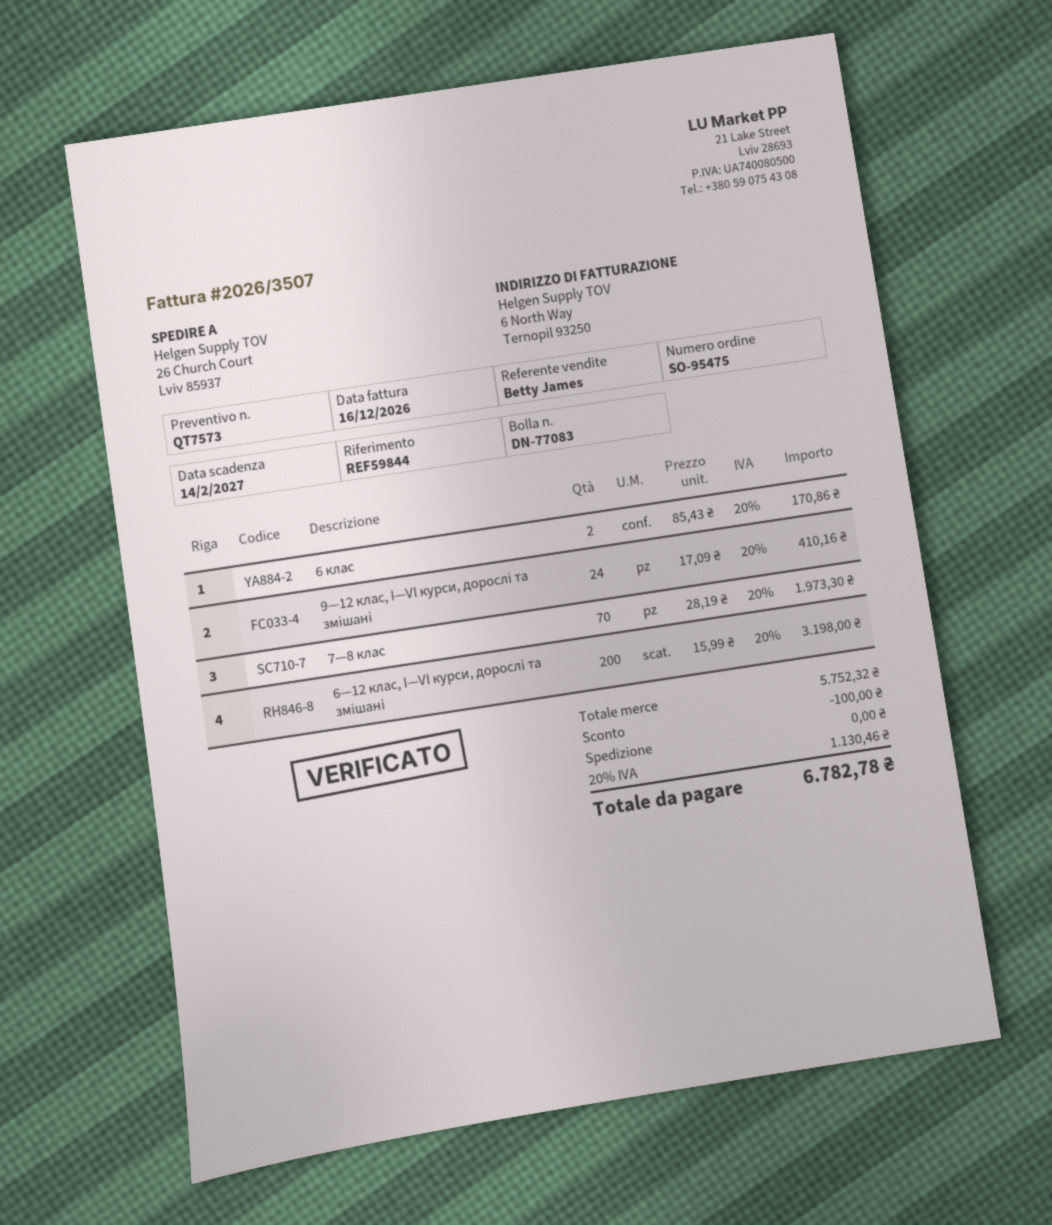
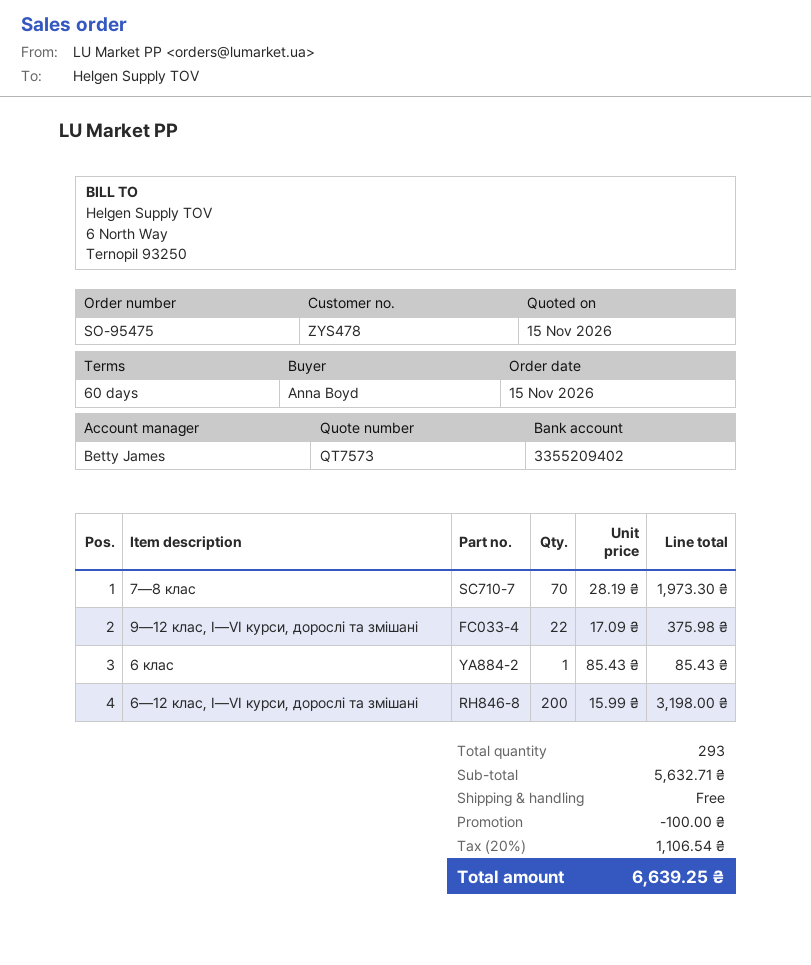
6 клас: 2 x 85.43 = 170.86 -> 1 x 85.43 = 85.43
9—12 клас, I—VI курси, дорослі та змішані: 24 x 17.09 = 410.16 -> 22 x 17.09 = 375.98
subtotal: 5752.32 -> 5632.71
tax: 20% = 1130.46 -> 20% = 1106.54
total: 6782.78 -> 6639.25

